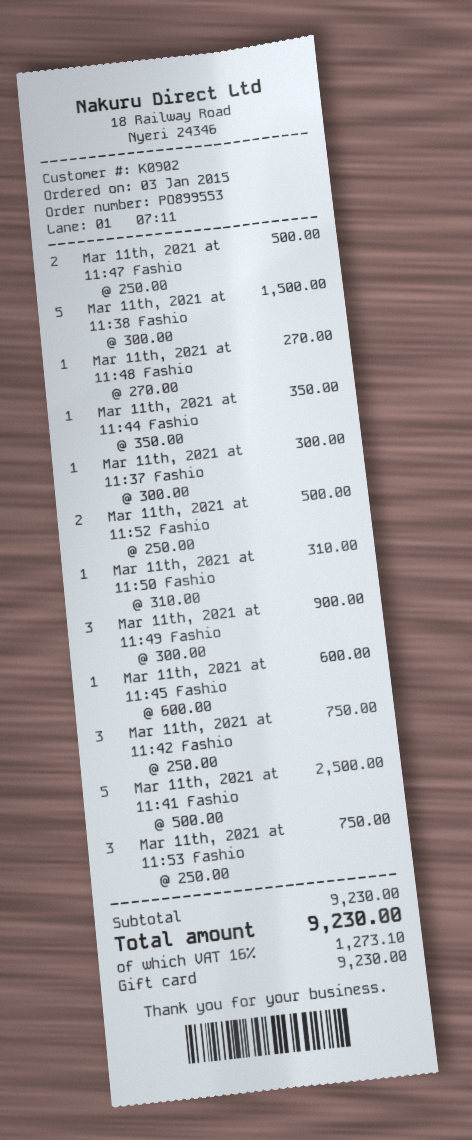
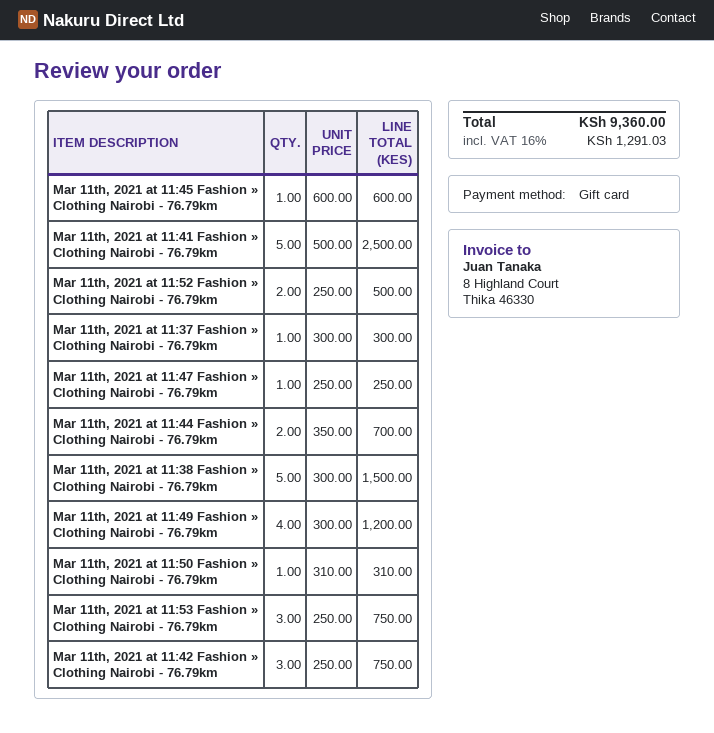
Mar 11th, 2021 at 11:47 Fashio: 2 x 250.00 = 500.00 -> 1 x 250.00 = 250.00
Mar 11th, 2021 at 11:48 Fashio: 1 x 270.00 = 270.00 -> none
Mar 11th, 2021 at 11:44 Fashio: 1 x 350.00 = 350.00 -> 2 x 350.00 = 700.00
Mar 11th, 2021 at 11:49 Fashio: 3 x 300.00 = 900.00 -> 4 x 300.00 = 1200.00
tax: 16% = 1273.10 -> 16% = 1291.03
total: 9230.00 -> 9360.00

